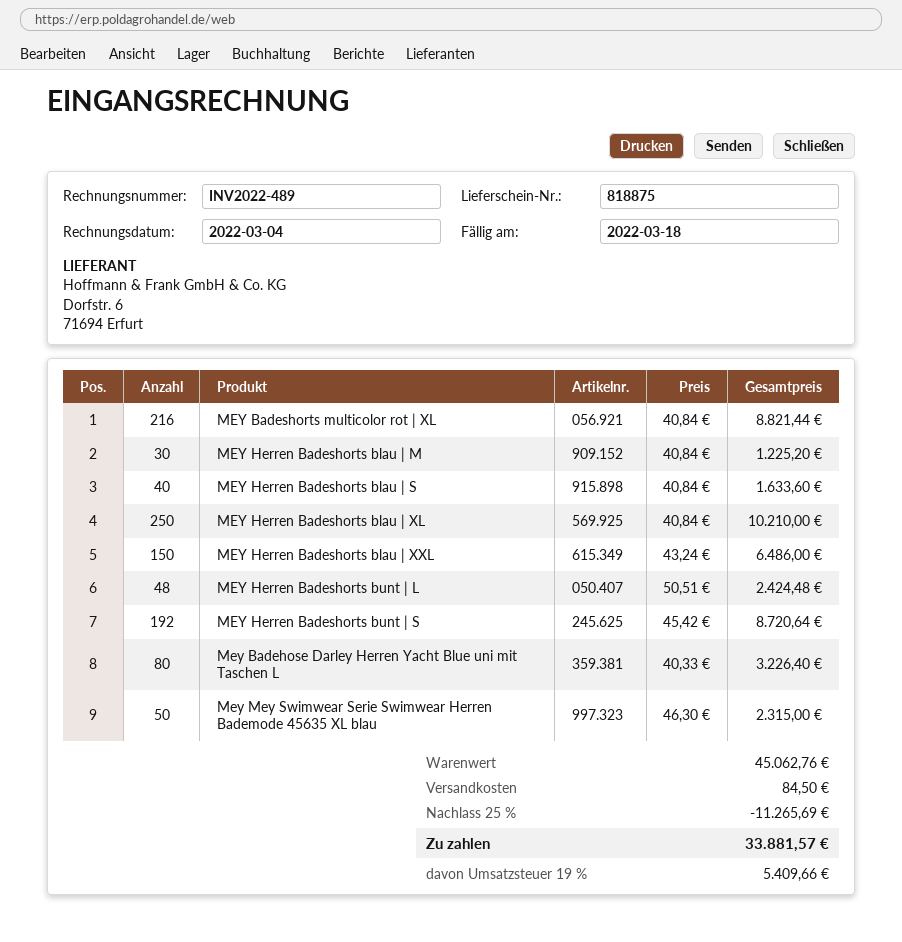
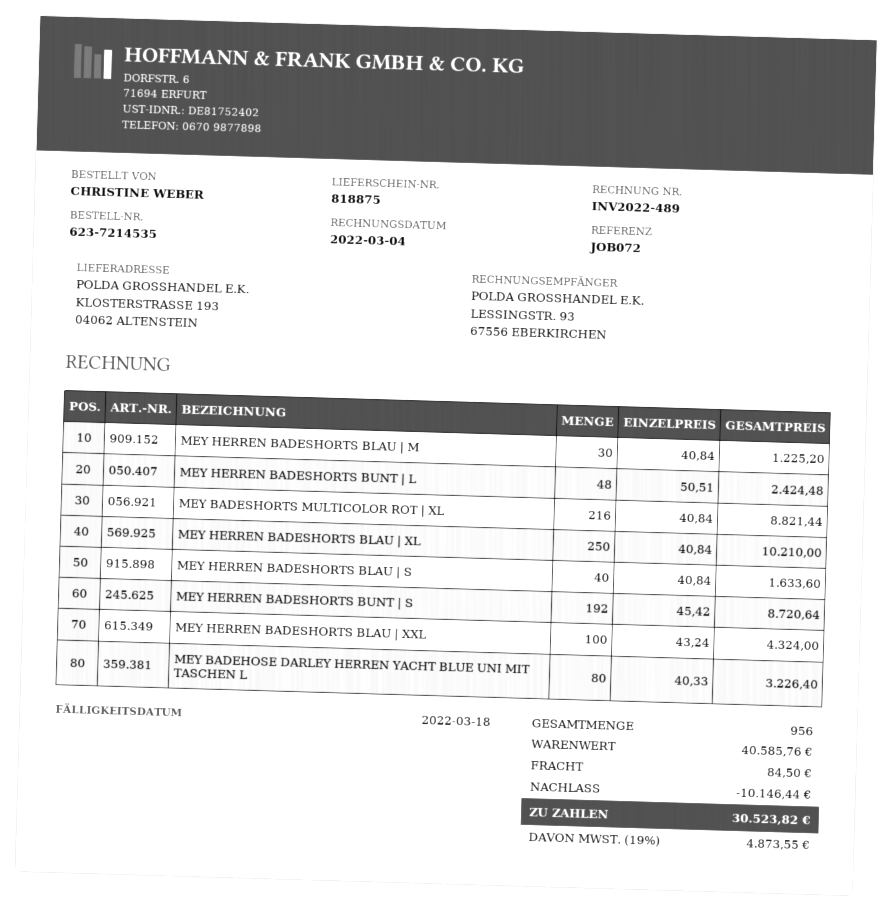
MEY Herren Badeshorts blau | XXL: 150 x 43.24 = 6486.00 -> 100 x 43.24 = 4324.00
Mey Mey Swimwear Serie Swimwear Herren Bademode 45635 XL blau: 50 x 46.30 = 2315.00 -> none
subtotal: 45062.76 -> 40585.76
discount: 11265.69 -> 10146.44
tax: 19% = 5409.66 -> 19% = 4873.55
total: 33881.57 -> 30523.82

